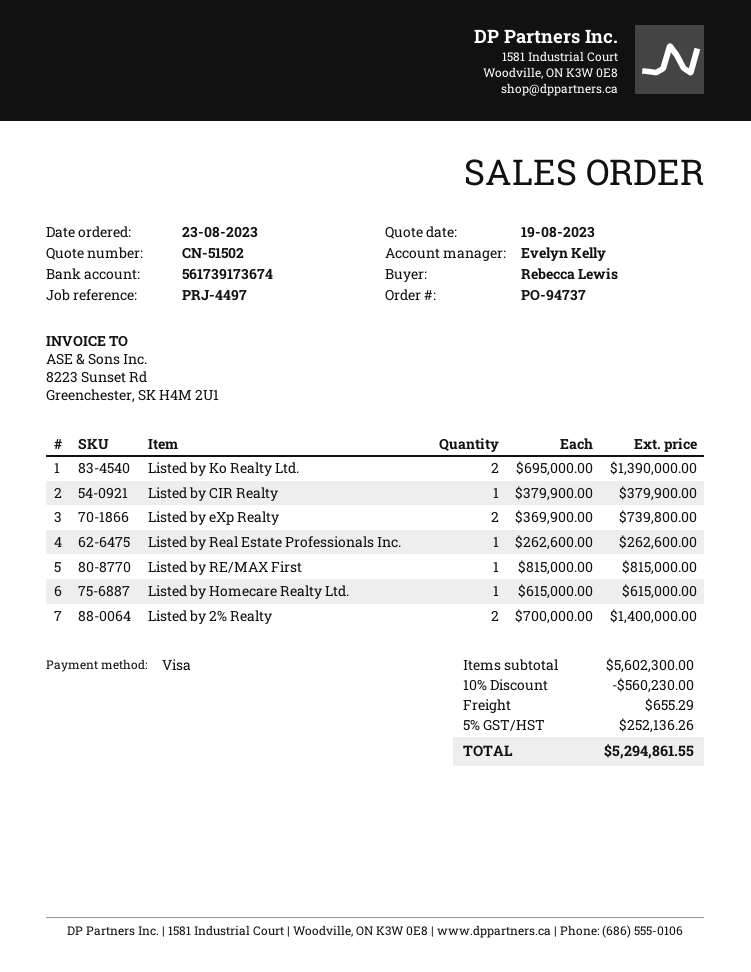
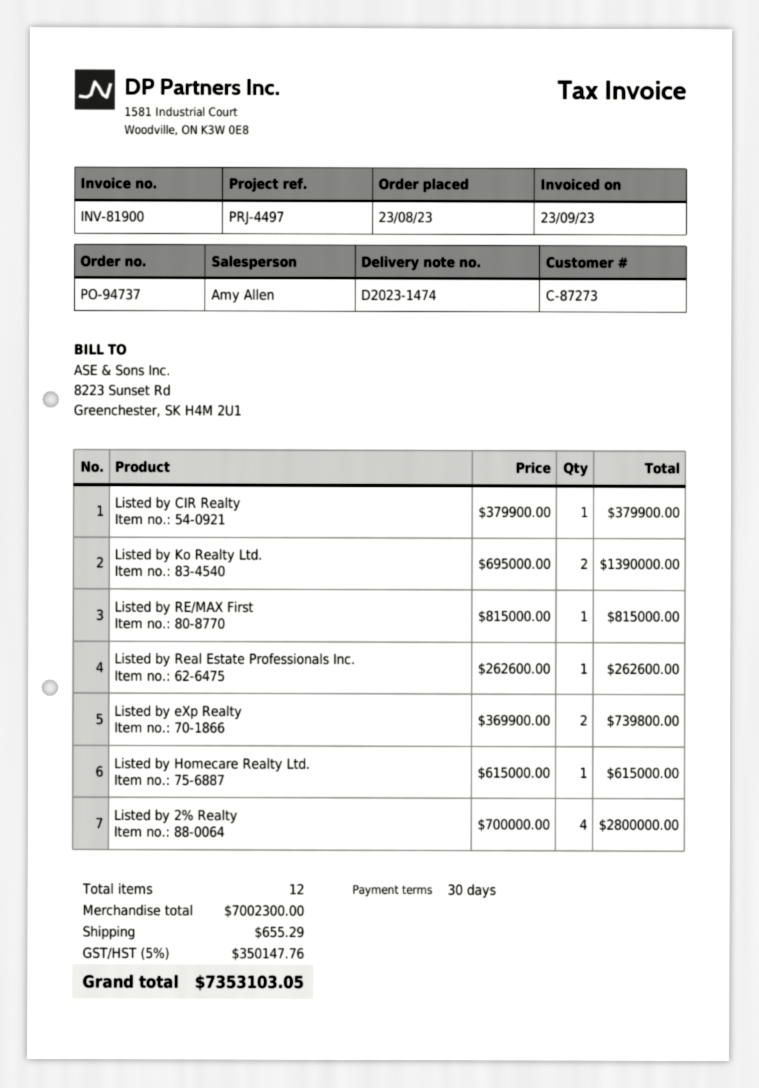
sales rep: Evelyn Kelly -> Amy Allen
Listed by 2% Realty: 2 x 700000.00 = 1400000.00 -> 4 x 700000.00 = 2800000.00
subtotal: 5602300.00 -> 7002300.00
discount: 10% = 560230.00 -> none
tax: 5% = 252136.26 -> 5% = 350147.76
total: 5294861.55 -> 7353103.05

